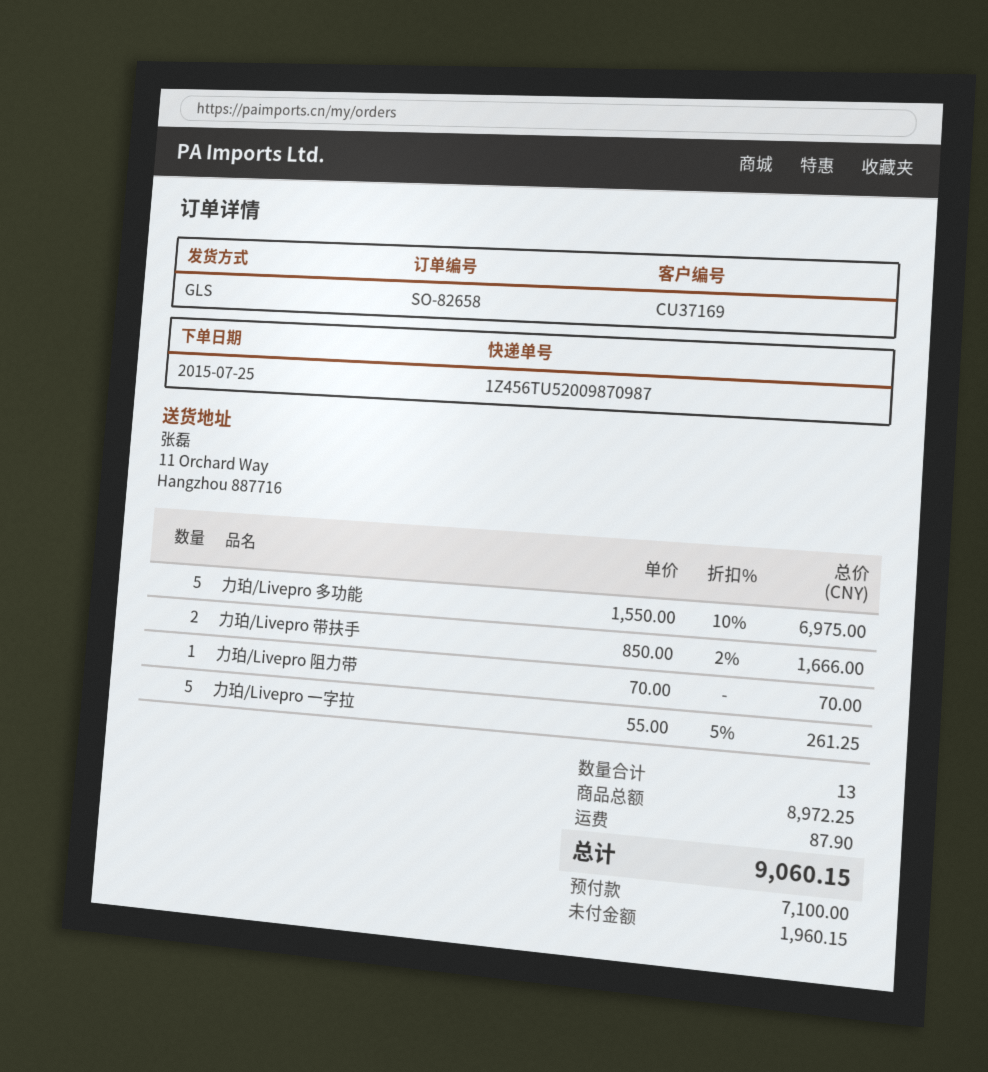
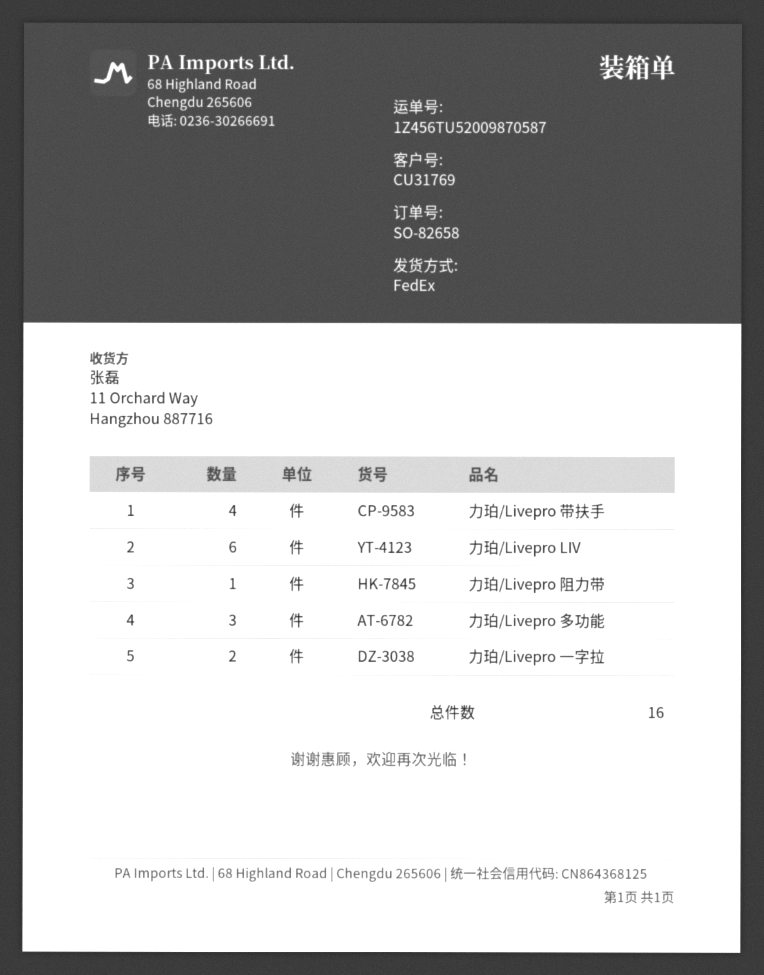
customer number: CU37169 -> CU31769
shipping method: GLS -> FedEx
tracking number: 1Z456TU52009870987 -> 1Z456TU52009870587
力珀/Livepro 多功能: 5 -> 3
力珀/Livepro 带扶手: 2 -> 4
力珀/Livepro 一字拉: 5 -> 2
力珀/Livepro LIV: none -> 6
total quantity: 13 -> 16

